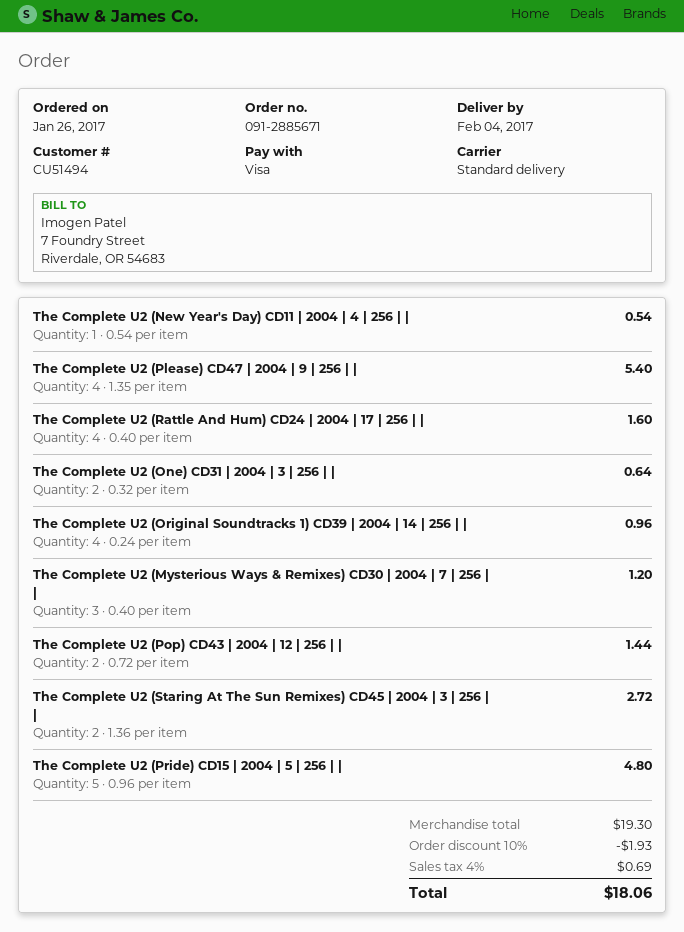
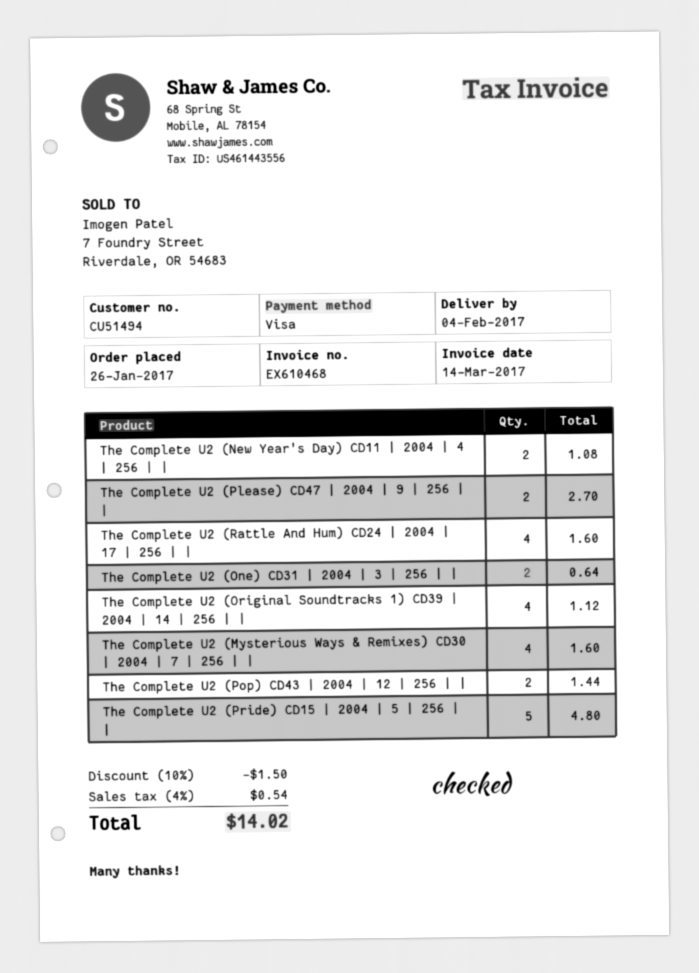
The Complete U2 (New Year's Day) CD11 | 2004 | 4 | 256 | |: 1 for 0.54 -> 2 for 1.08
The Complete U2 (Please) CD47 | 2004 | 9 | 256 | |: 4 for 5.40 -> 2 for 2.70
The Complete U2 (Original Soundtracks 1) CD39 | 2004 | 14 | 256 | |: 4 for 0.96 -> 4 for 1.12
The Complete U2 (Mysterious Ways & Remixes) CD30 | 2004 | 7 | 256 | |: 3 for 1.20 -> 4 for 1.60
The Complete U2 (Staring At The Sun Remixes) CD45 | 2004 | 3 | 256 | |: 2 for 2.72 -> none
discount: 10% = 1.93 -> 10% = 1.50
tax: 4% = 0.69 -> 4% = 0.54
total: 18.06 -> 14.02

